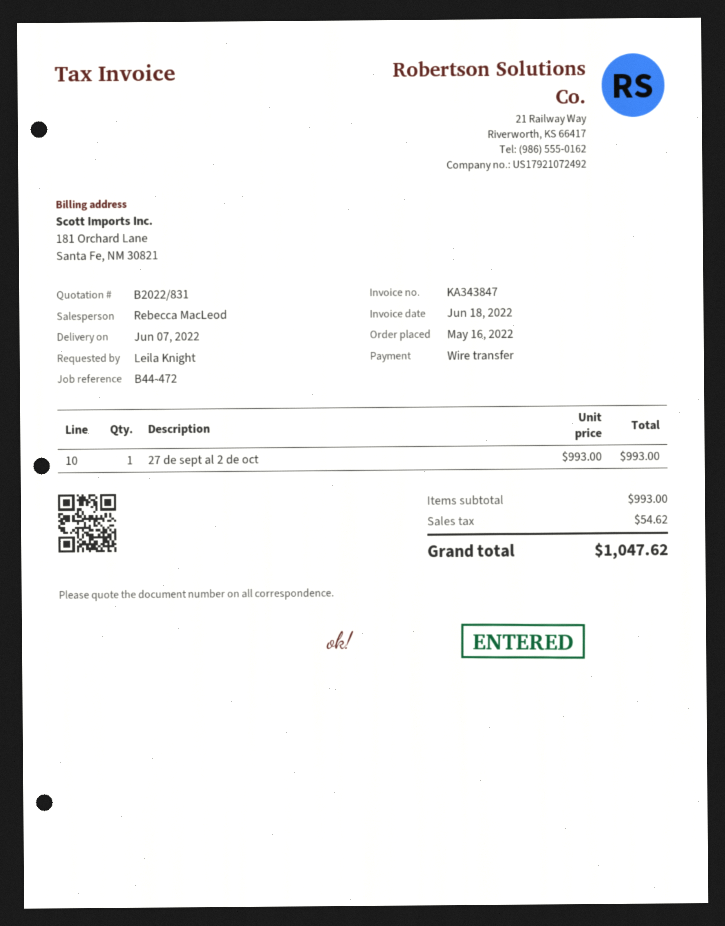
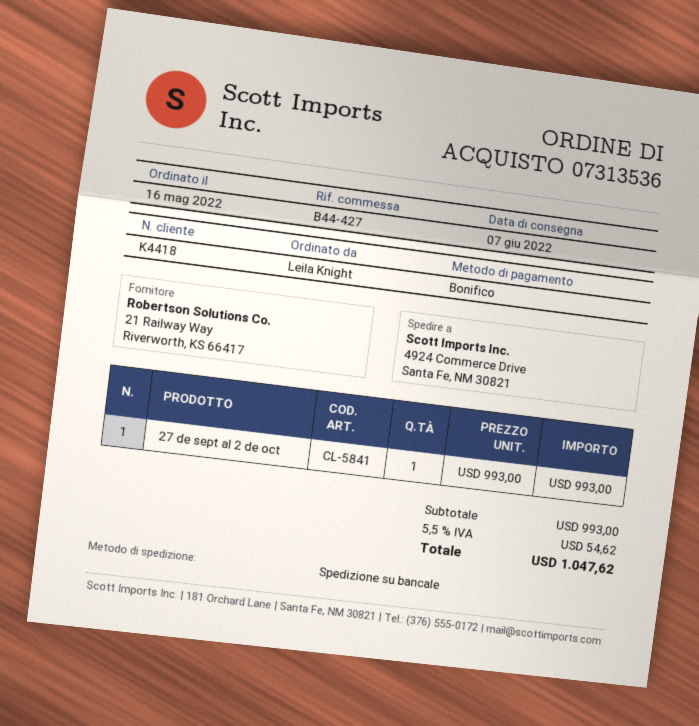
reference: B44-472 -> B44-427

